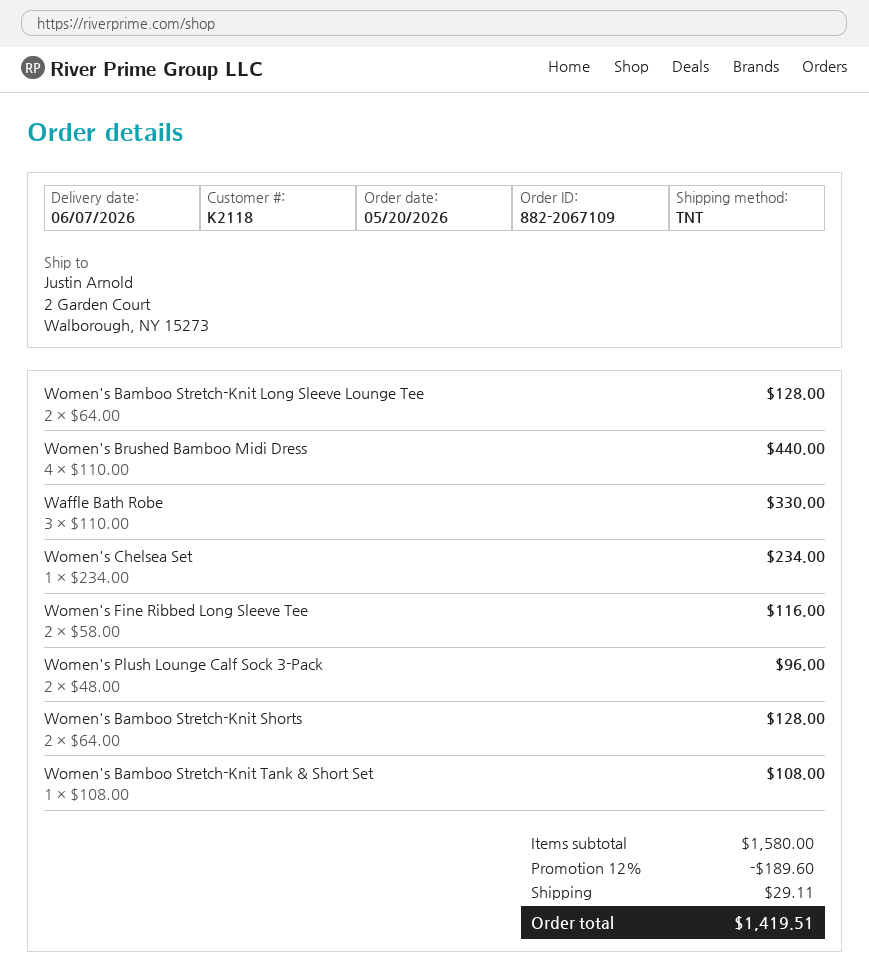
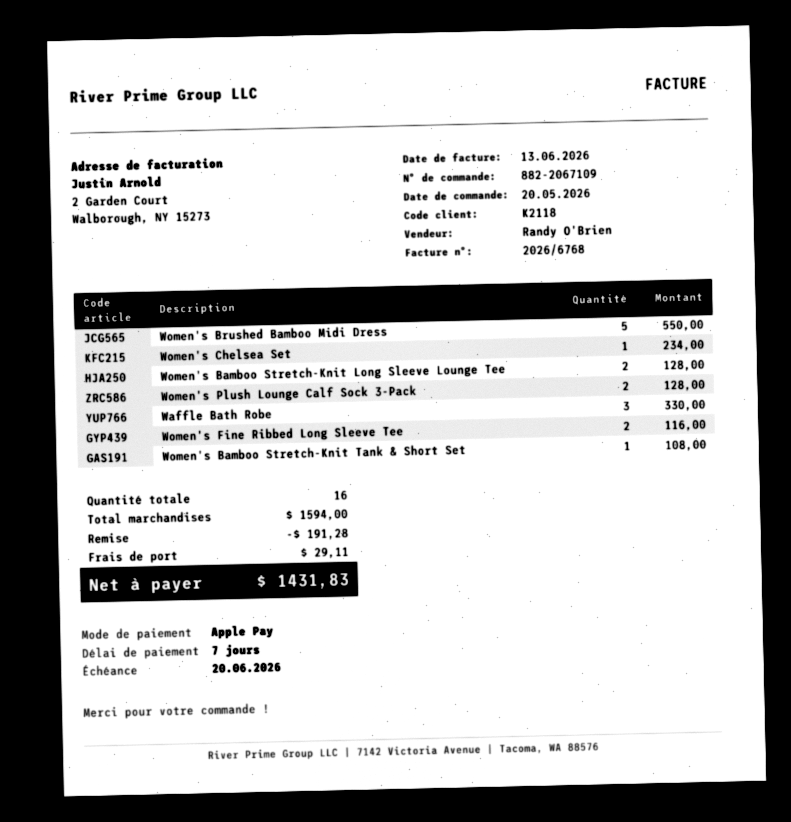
Women's Brushed Bamboo Midi Dress: 4 for 440.00 -> 5 for 550.00
Women's Plush Lounge Calf Sock 3-Pack: 2 for 96.00 -> 2 for 128.00
Women's Bamboo Stretch-Knit Shorts: 2 for 128.00 -> none
subtotal: 1580.00 -> 1594.00
discount: 189.60 -> 191.28
total: 1419.51 -> 1431.83

